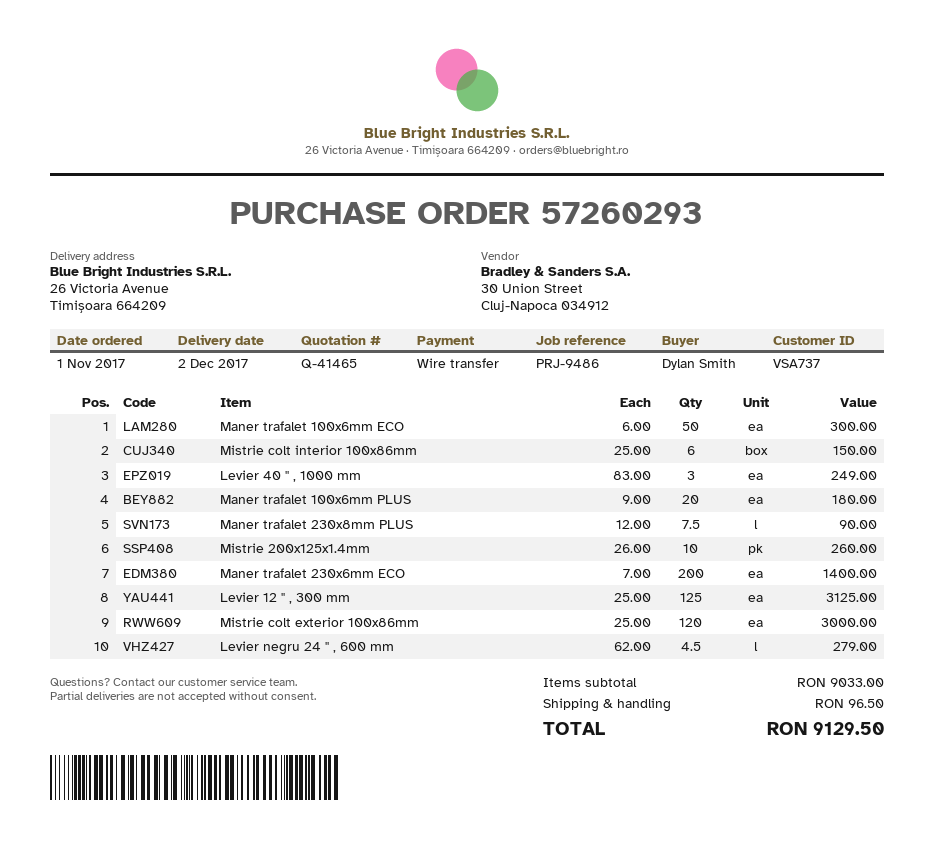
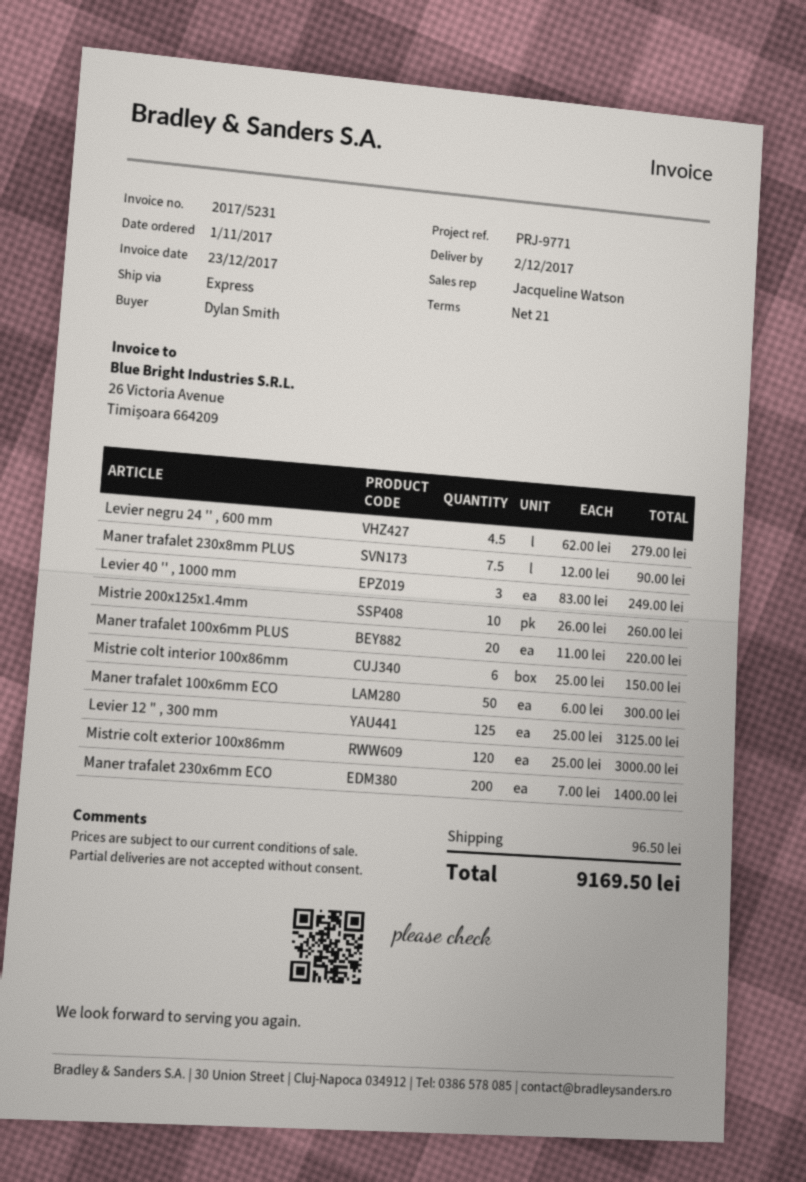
reference: PRJ-9486 -> PRJ-9771
Maner trafalet 100x6mm PLUS: 20 x 9.00 = 180.00 -> 20 x 11.00 = 220.00
total: 9129.50 -> 9169.50

